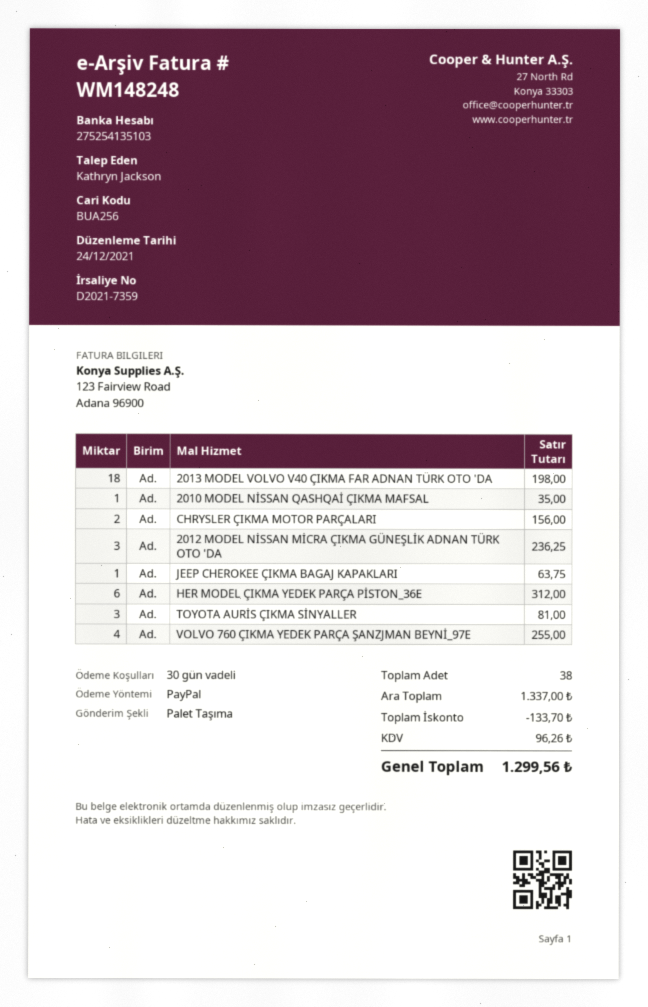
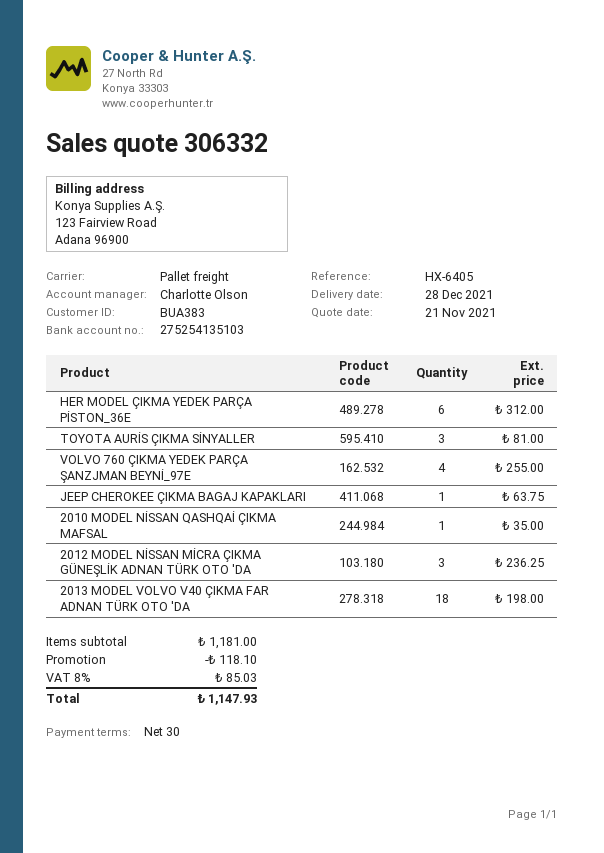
customer number: BUA256 -> BUA383
CHRYSLER ÇIKMA MOTOR PARÇALARI: 2 for 156.00 -> none
subtotal: 1337.00 -> 1181.00
discount: 133.70 -> 118.10
tax: 96.26 -> 85.03
total: 1299.56 -> 1147.93

